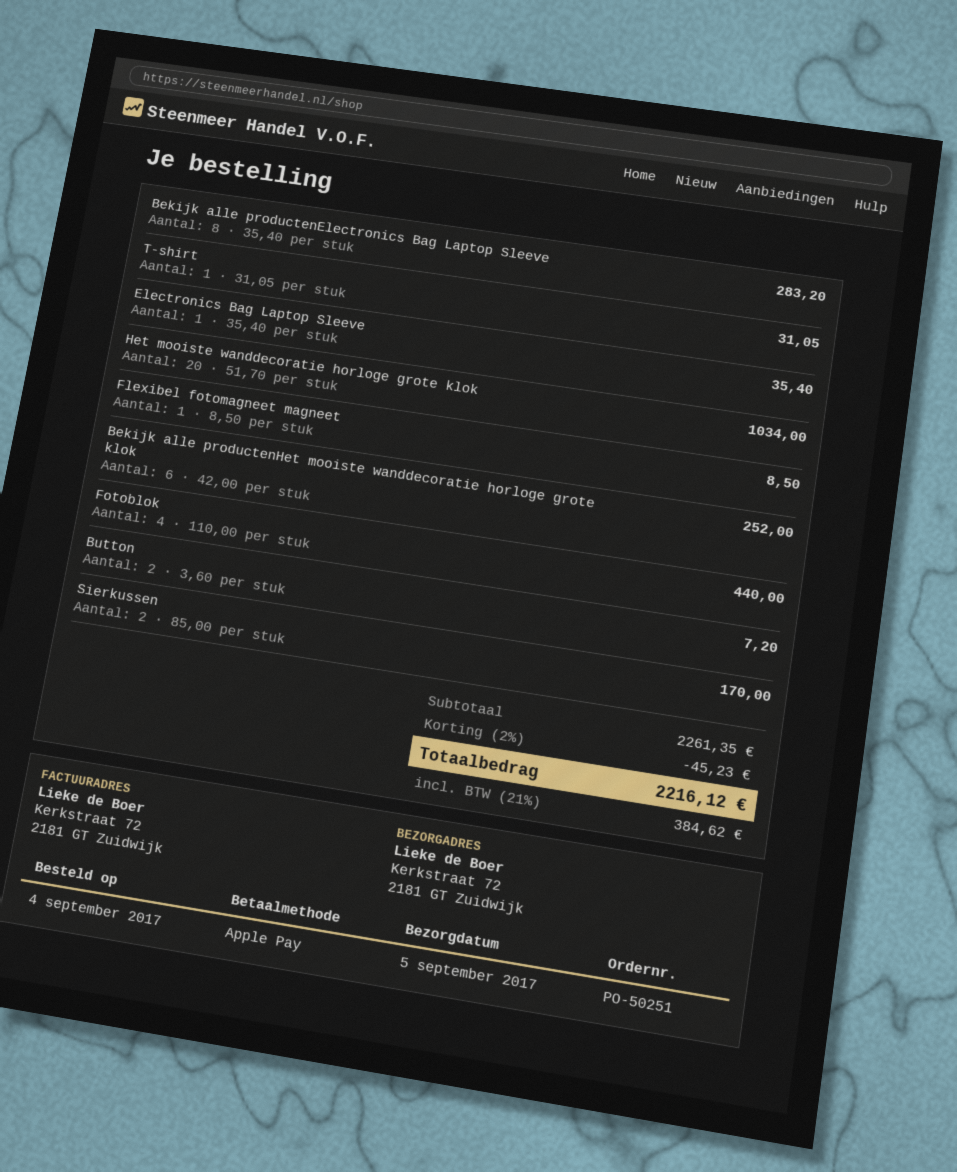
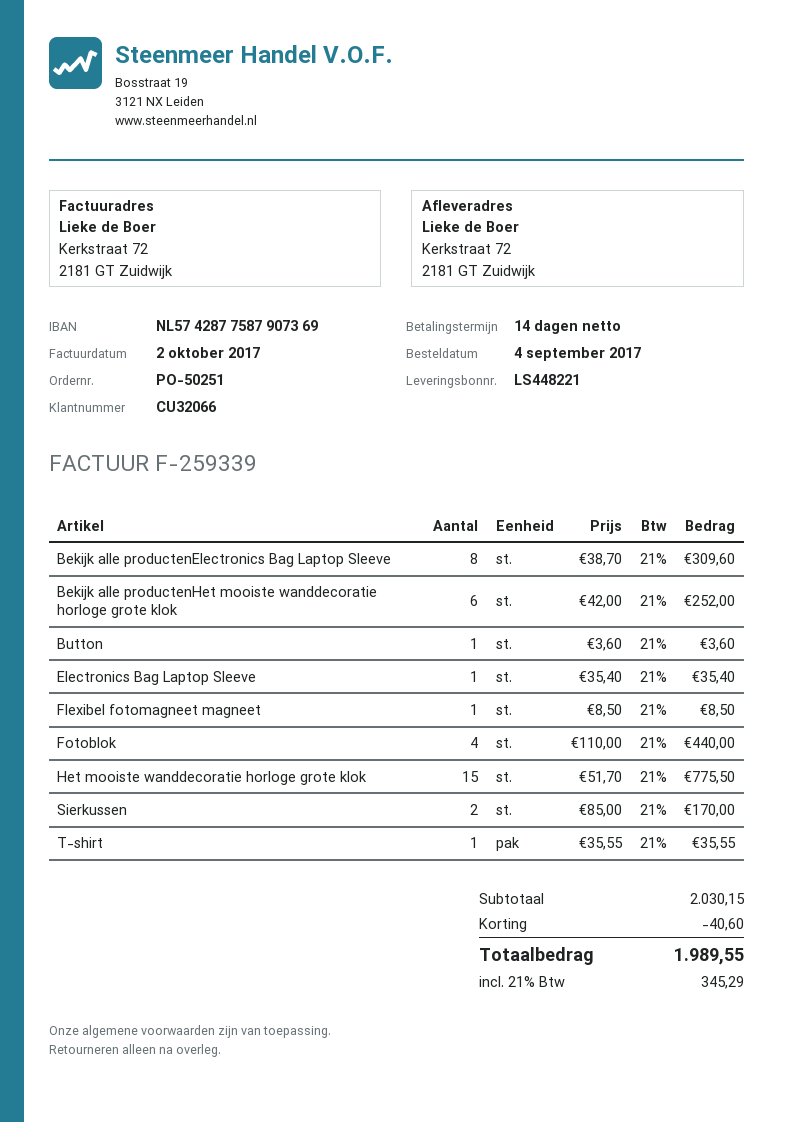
Bekijk alle productenElectronics Bag Laptop Sleeve: 8 x 35.40 = 283.20 -> 8 x 38.70 = 309.60
T-shirt: 1 x 31.05 = 31.05 -> 1 x 35.55 = 35.55
Het mooiste wanddecoratie horloge grote klok: 20 x 51.70 = 1034.00 -> 15 x 51.70 = 775.50
Button: 2 x 3.60 = 7.20 -> 1 x 3.60 = 3.60
subtotal: 2261.35 -> 2030.15
discount: 45.23 -> 40.60
tax: 21% = 384.62 -> 21% = 345.29
total: 2216.12 -> 1989.55

